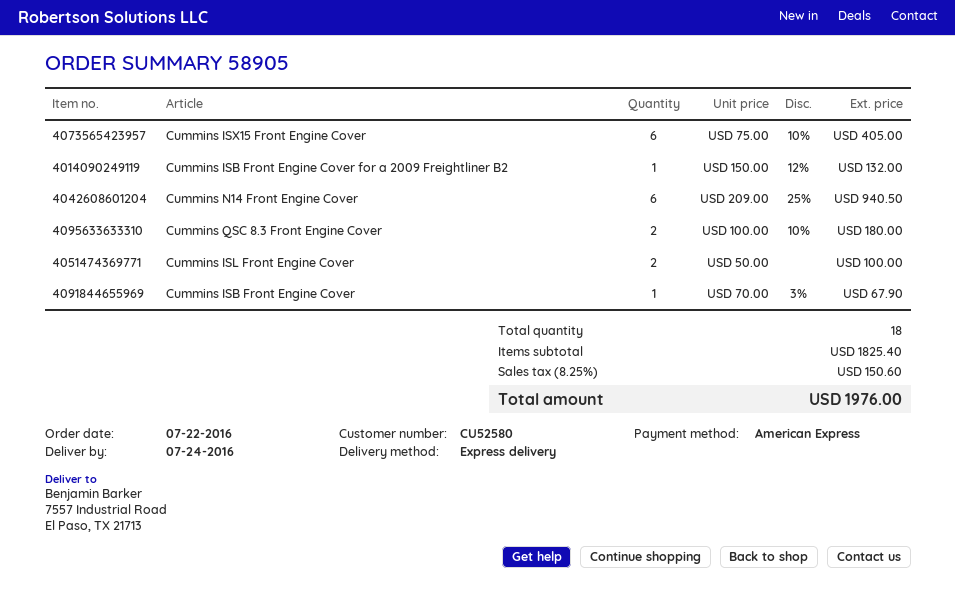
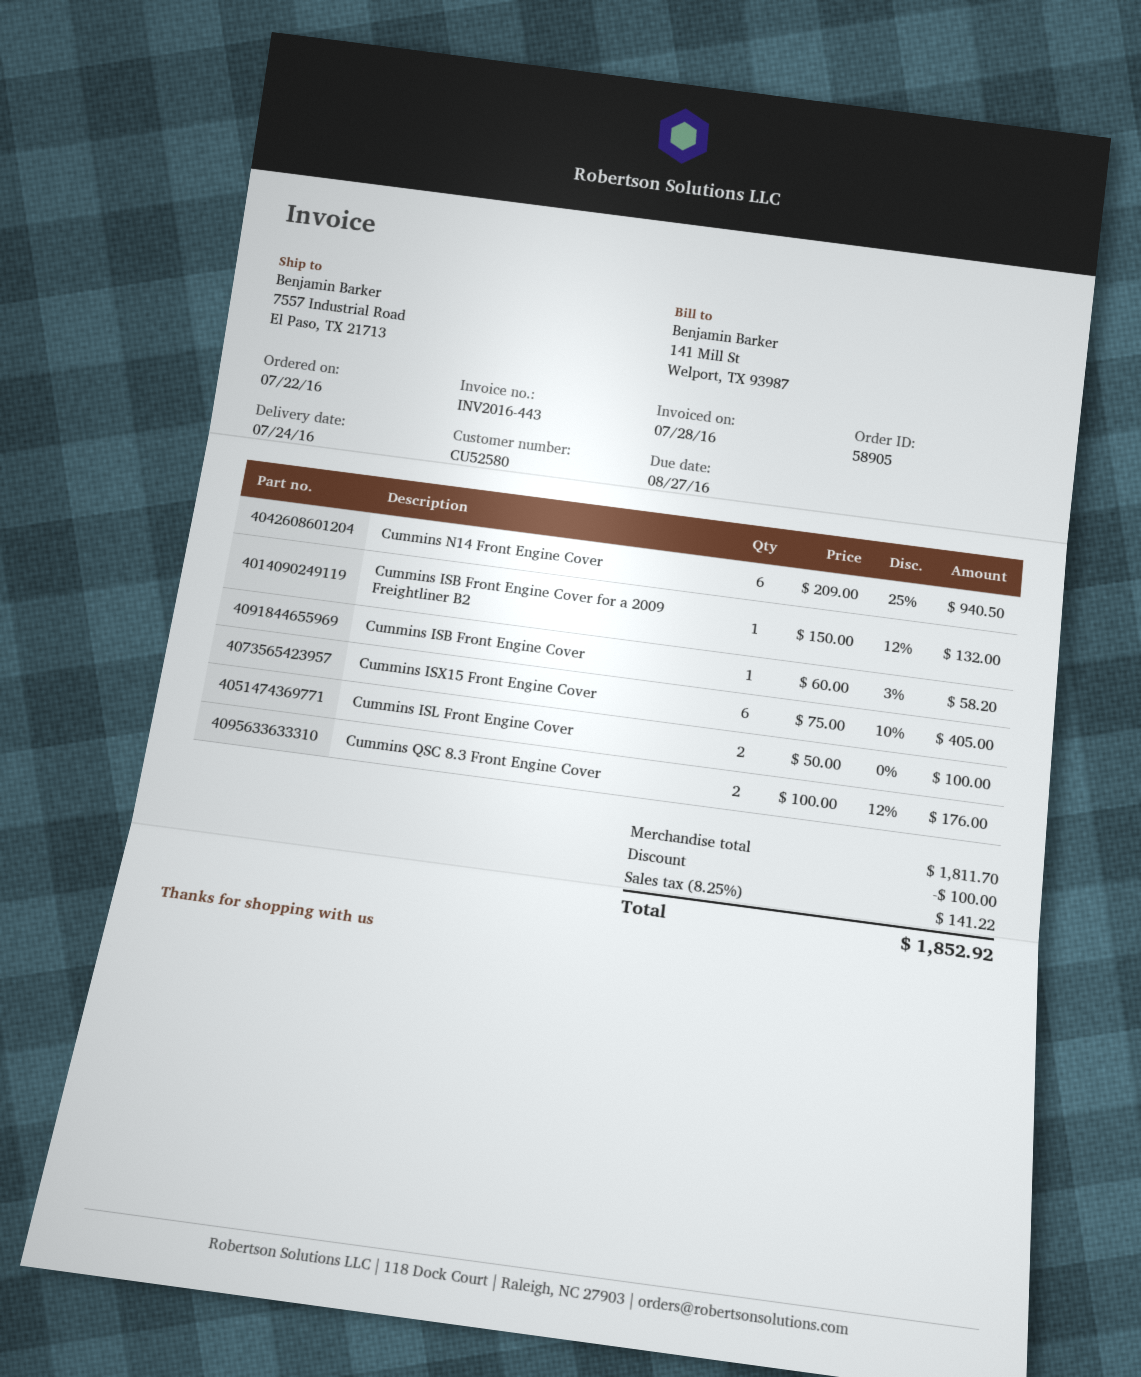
Cummins QSC 8.3 Front Engine Cover: 2 x 100.00 - 10% = 180.00 -> 2 x 100.00 - 12% = 176.00
Cummins ISB Front Engine Cover: 1 x 70.00 - 3% = 67.90 -> 1 x 60.00 - 3% = 58.20
subtotal: 1825.40 -> 1811.70
discount: none -> 100.00
tax: 8.25% = 150.60 -> 8.25% = 141.22
total: 1976.00 -> 1852.92

